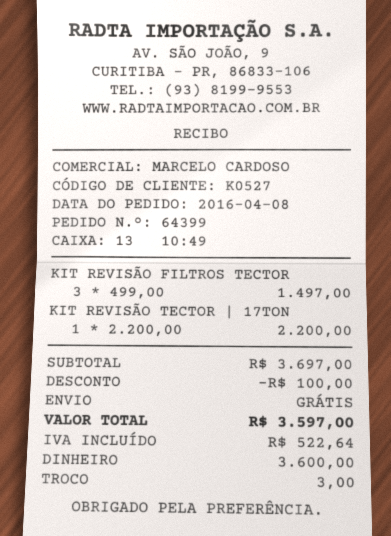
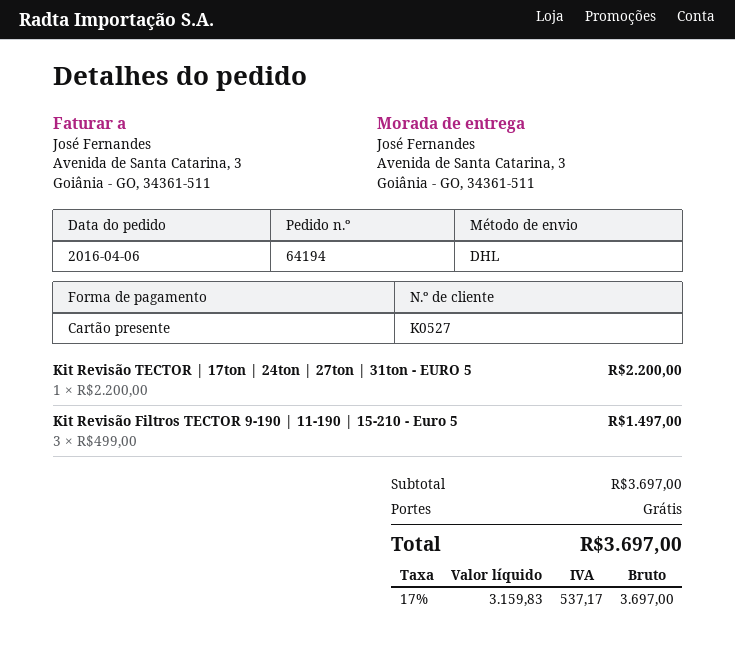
order number: 64399 -> 64194
order date: 2016-04-08 -> 2016-04-06
payment method: cash -> gift card
discount: 100.00 -> none
tax: 522.64 -> 537.17
total: 3597.00 -> 3697.00

